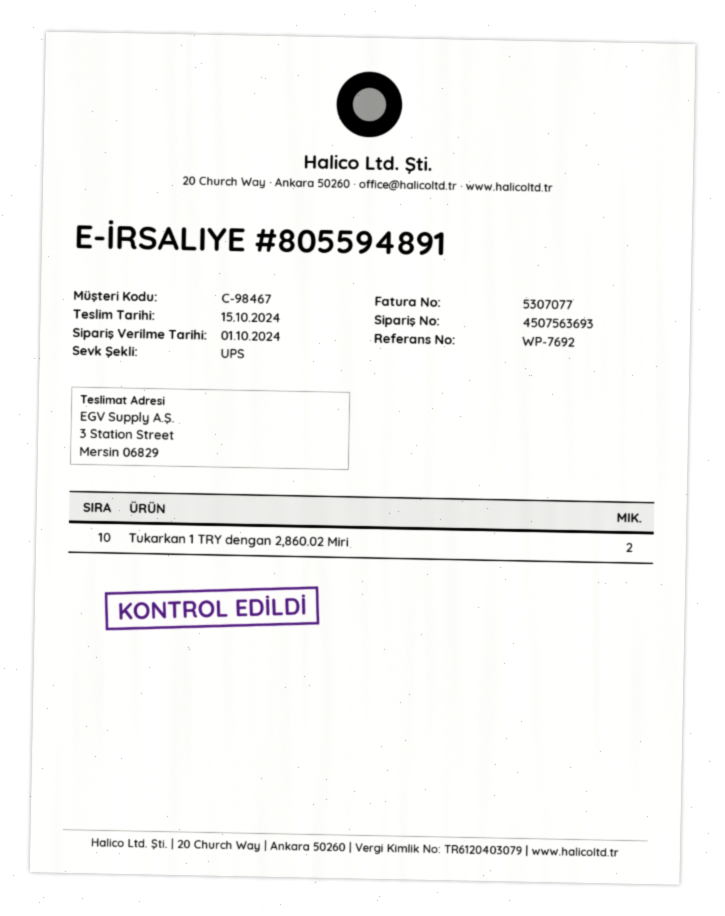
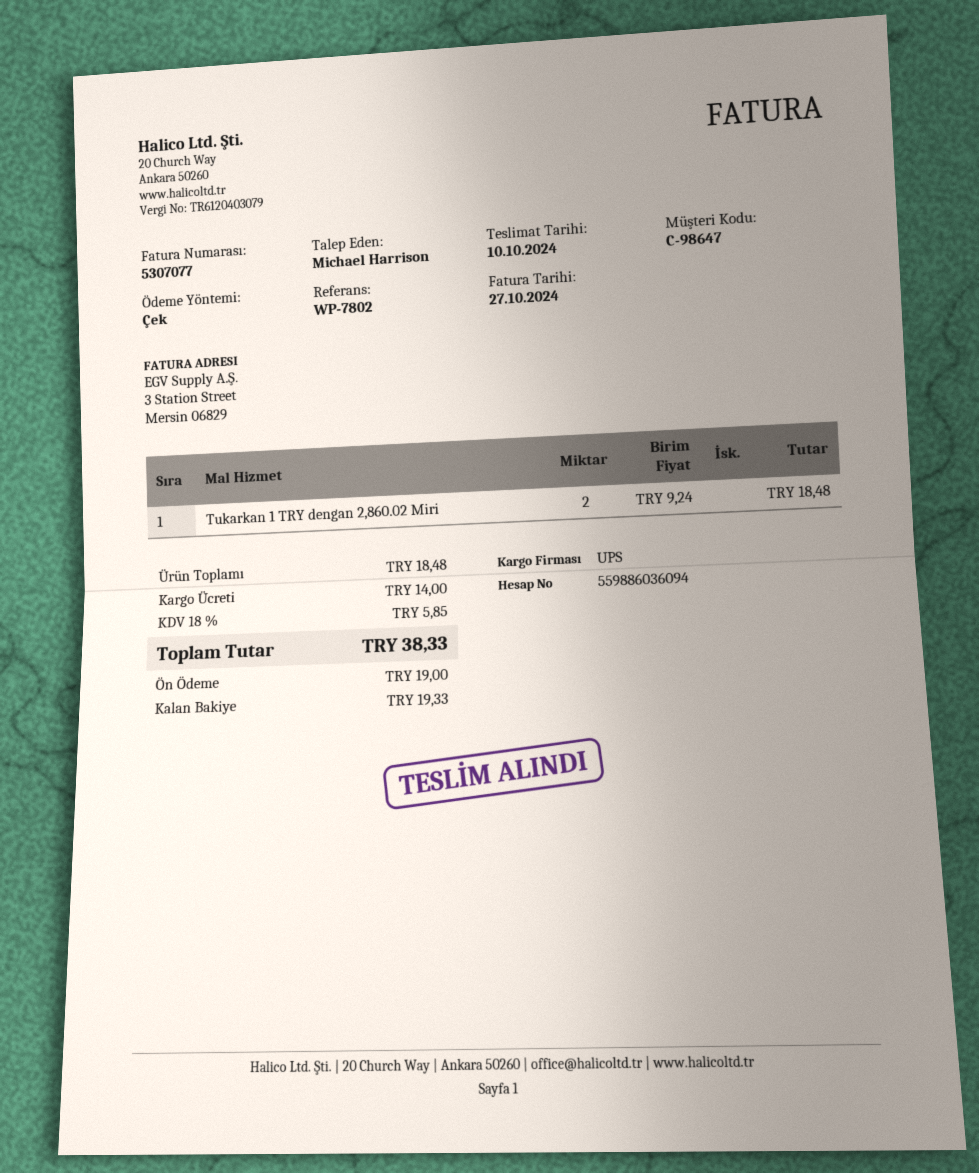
delivery date: 2024-10-15 -> 2024-10-10
customer number: C-98467 -> C-98647
reference: WP-7692 -> WP-7802

